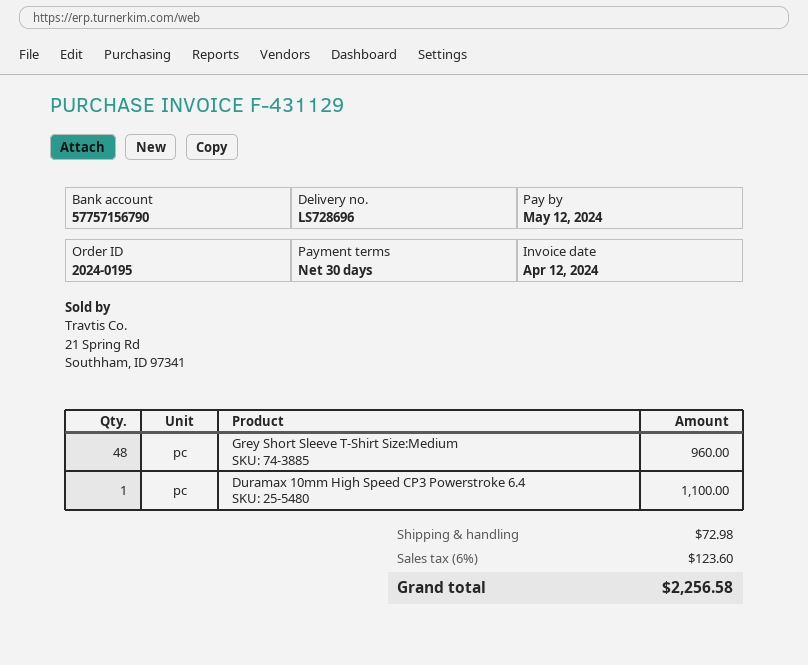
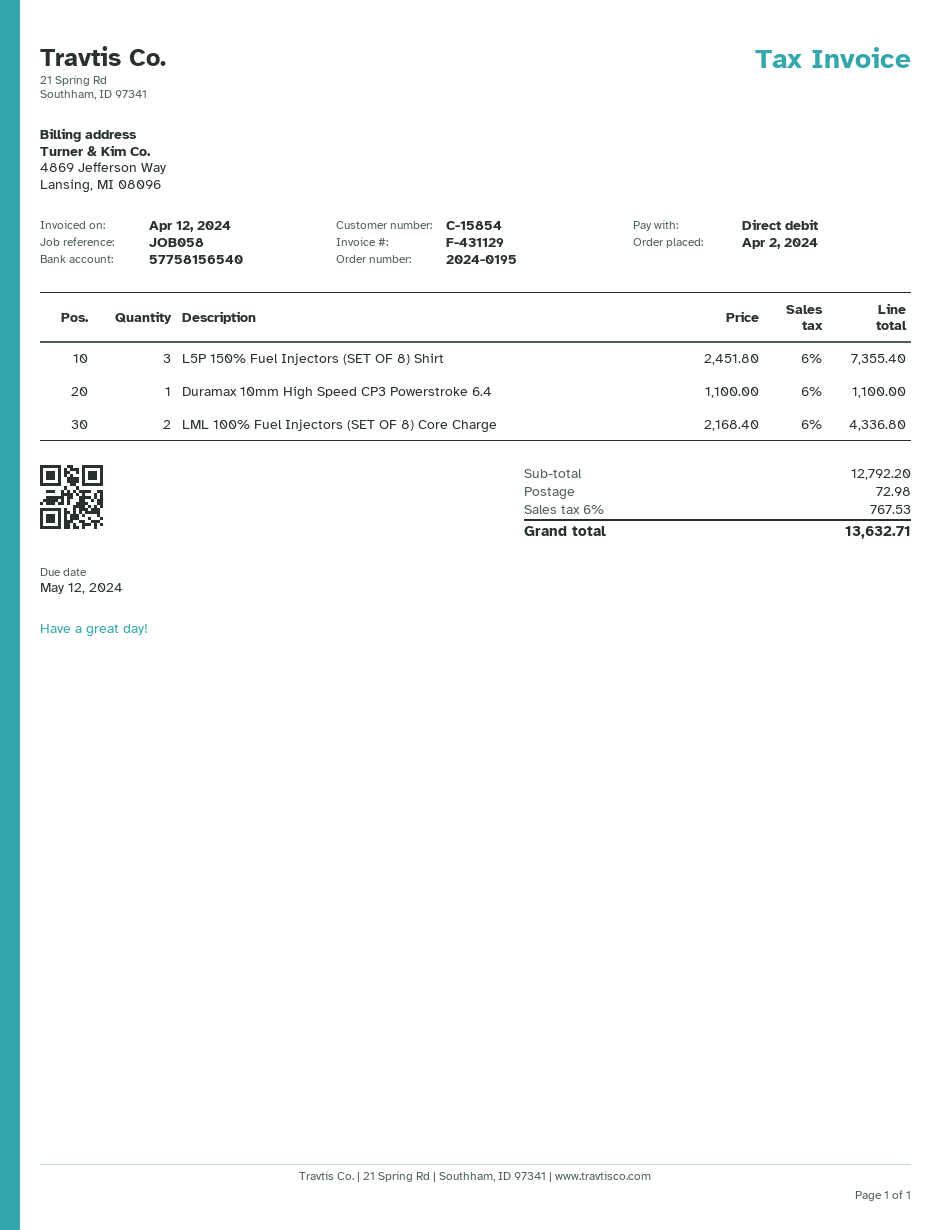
bank account: 57757156790 -> 57758156540
Grey Short Sleeve T-Shirt Size:Medium: 48 for 960.00 -> none
L5P 150% Fuel Injectors (SET OF 8) Shirt: none -> 3 for 7355.40
LML 100% Fuel Injectors (SET OF 8) Core Charge: none -> 2 for 4336.80
tax: 6% = 123.60 -> 6% = 767.53
total: 2256.58 -> 13632.71

